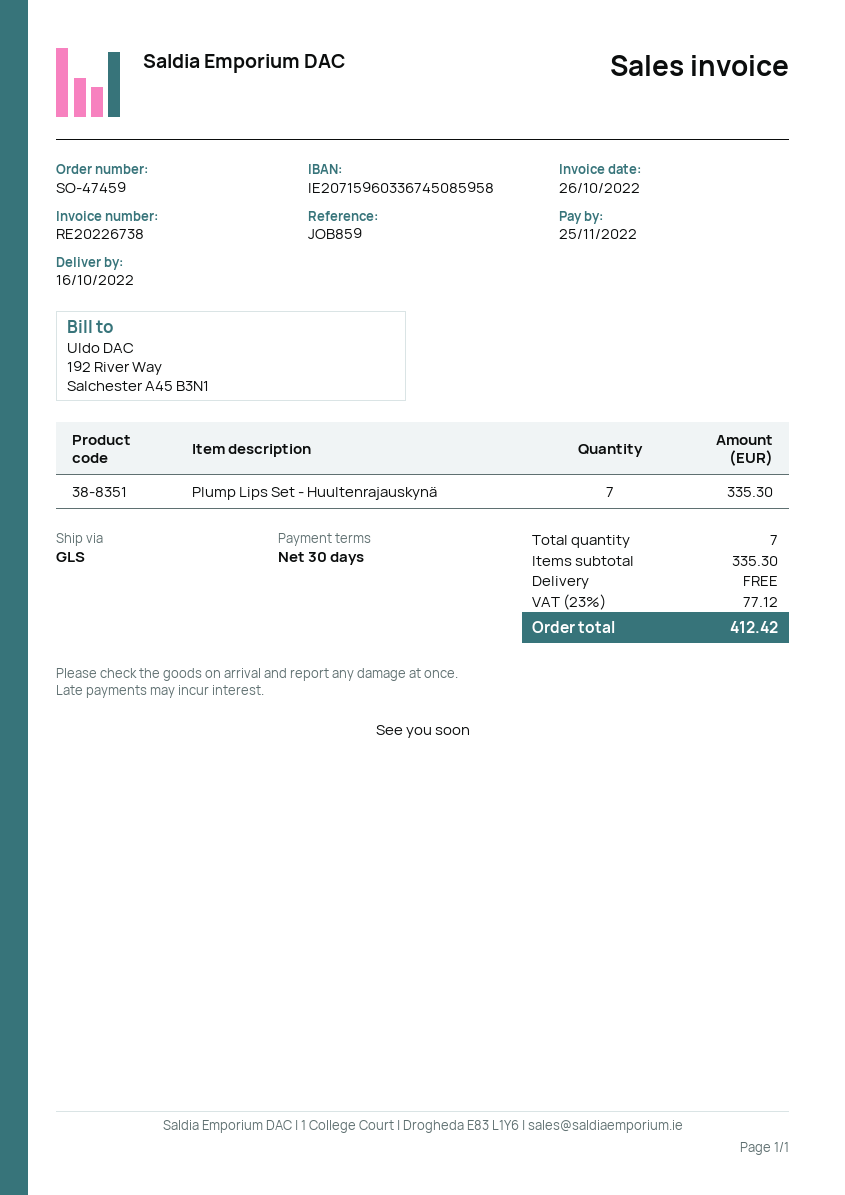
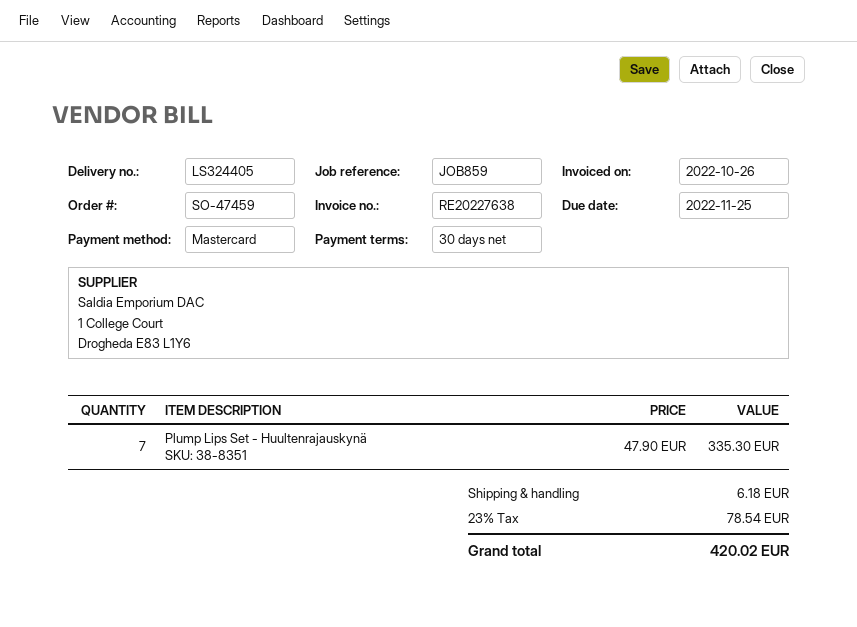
invoice number: RE20226738 -> RE20227638
shipping: 0.00 -> 6.18
tax: 23% = 77.12 -> 23% = 78.54
total: 412.42 -> 420.02

